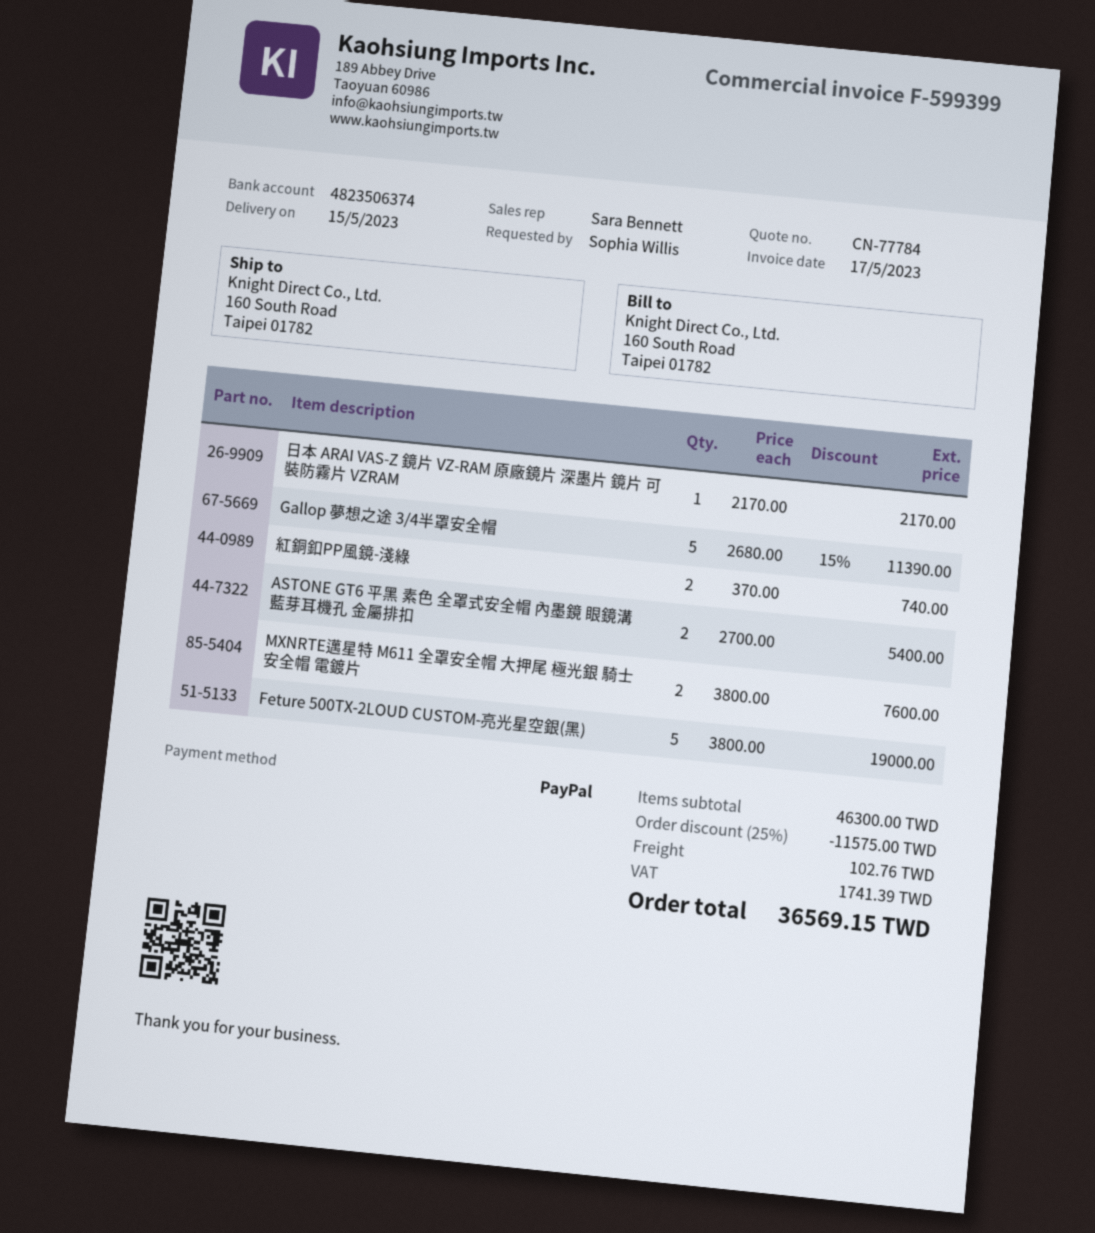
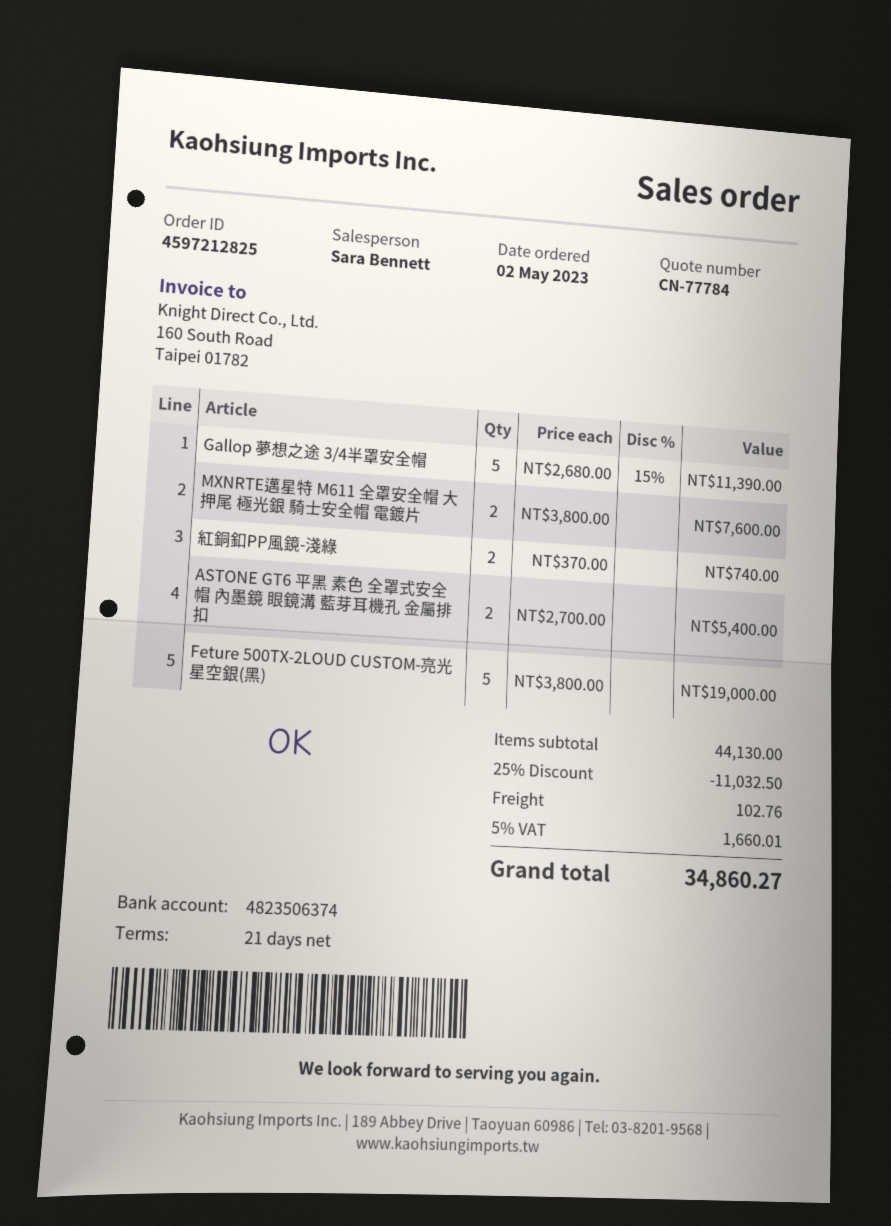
日本 ARAI VAS-Z 鏡片 VZ-RAM 原廠鏡片 深墨片 鏡片 可裝防霧片 VZRAM: 1 x 2170.00 = 2170.00 -> none
subtotal: 46300.00 -> 44130.00
discount: 25% = 11575.00 -> 25% = 11032.50
tax: 1741.39 -> 1660.01
total: 36569.15 -> 34860.27

